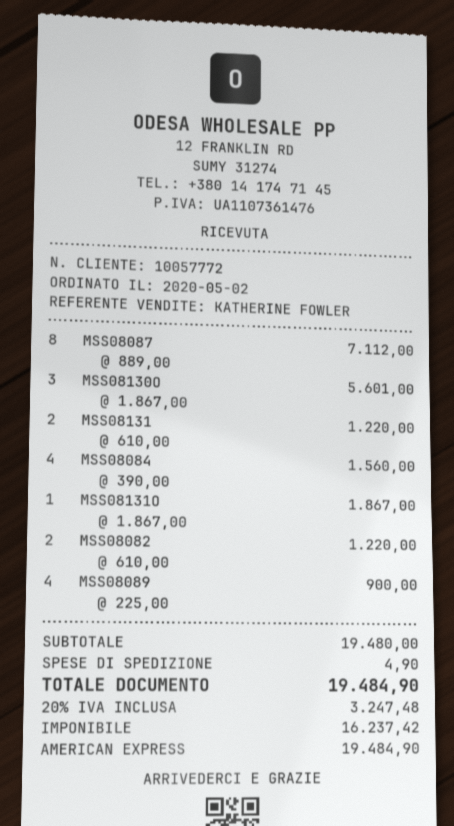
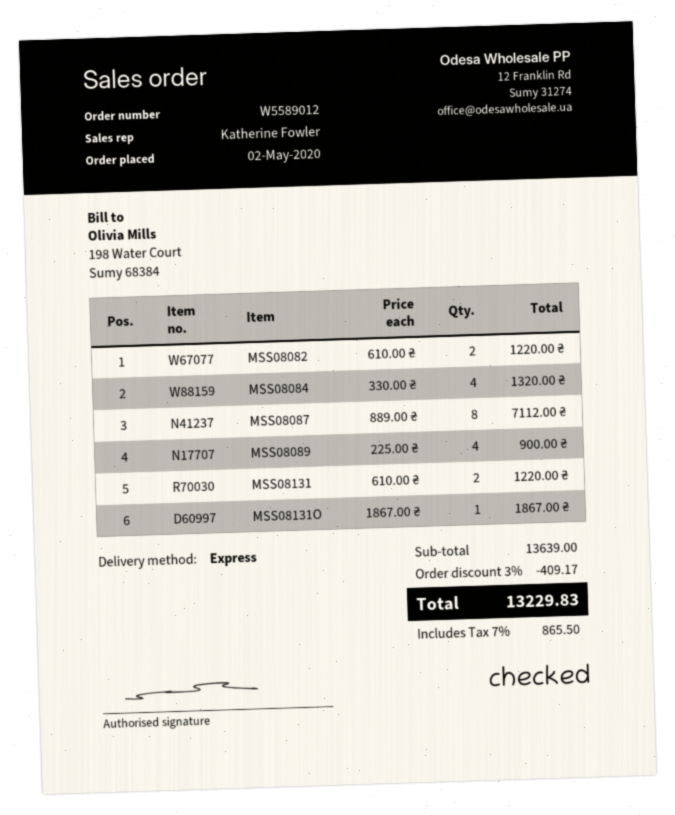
MSS08130O: 3 x 1867.00 = 5601.00 -> none
MSS08084: 4 x 390.00 = 1560.00 -> 4 x 330.00 = 1320.00
subtotal: 19480.00 -> 13639.00
discount: none -> 3% = 409.17
shipping: 4.90 -> none
tax: 20% = 3247.48 -> 7% = 865.50
total: 19484.90 -> 13229.83

